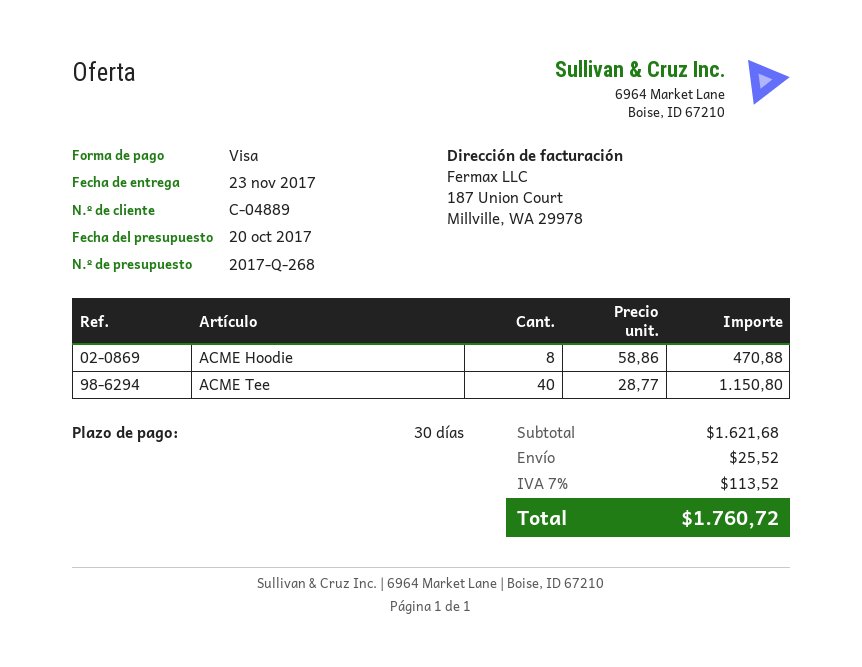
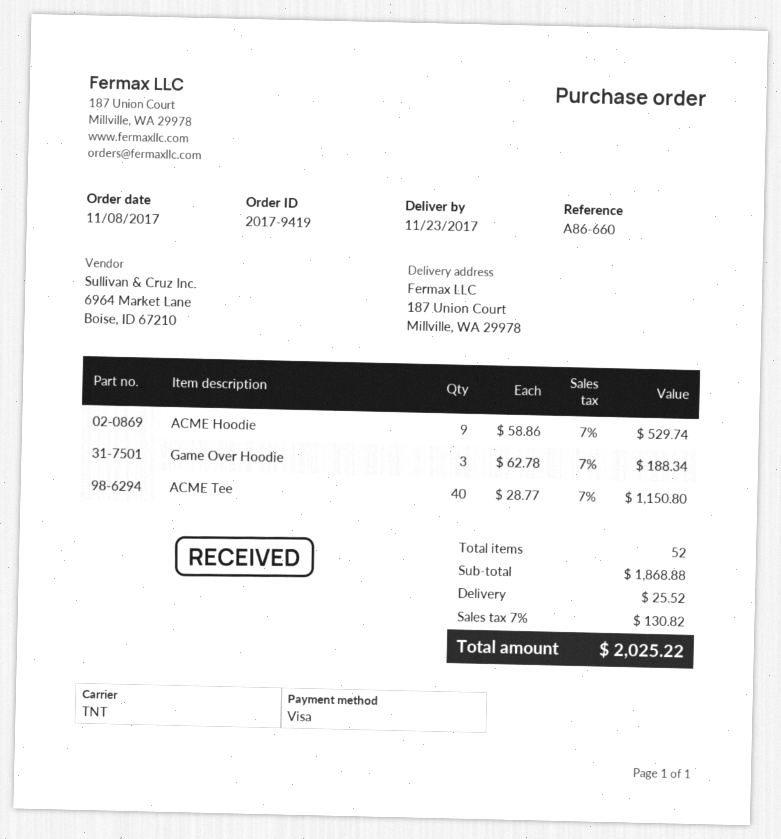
ACME Hoodie: 8 x 58.86 = 470.88 -> 9 x 58.86 = 529.74
Game Over Hoodie: none -> 3 x 62.78 = 188.34
subtotal: 1621.68 -> 1868.88
tax: 7% = 113.52 -> 7% = 130.82
total: 1760.72 -> 2025.22

